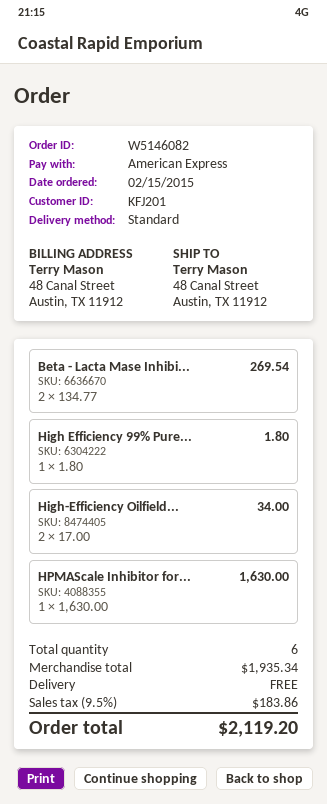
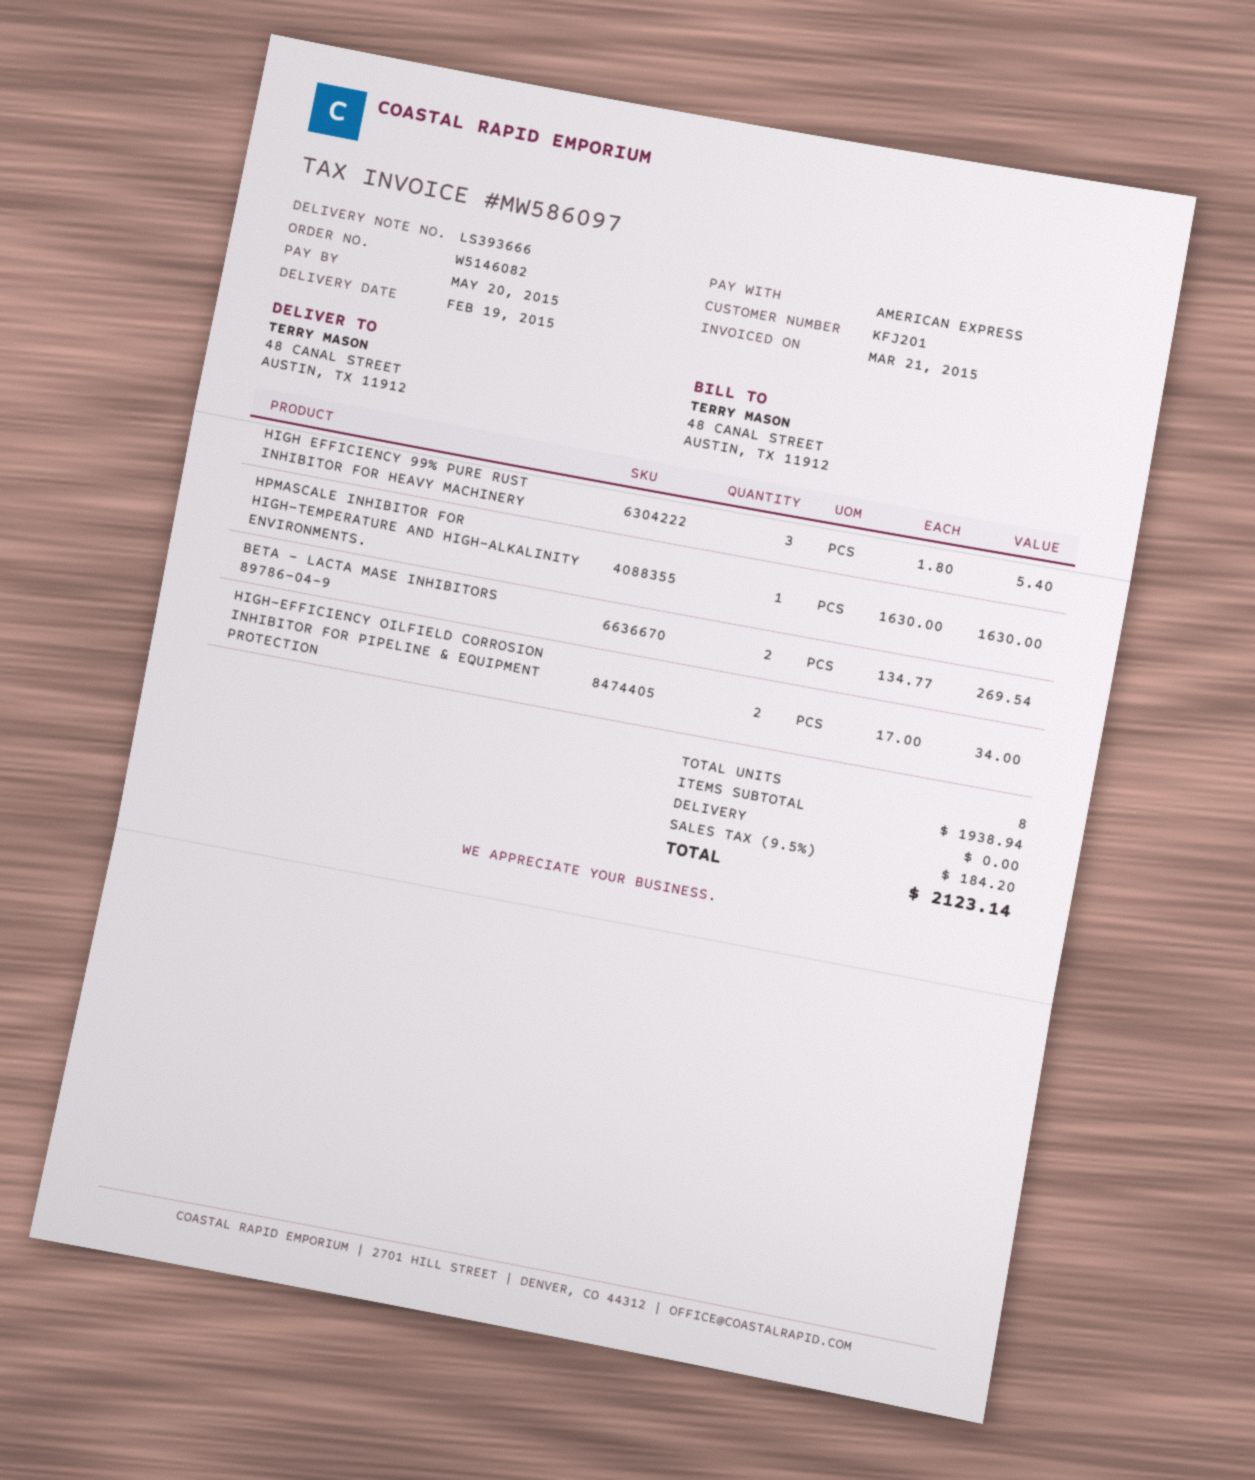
High Efficiency 99% Pure...: 1 x 1.80 = 1.80 -> 3 x 1.80 = 5.40
total quantity: 6 -> 8
subtotal: 1935.34 -> 1938.94
tax: 9.5% = 183.86 -> 9.5% = 184.20
total: 2119.20 -> 2123.14

